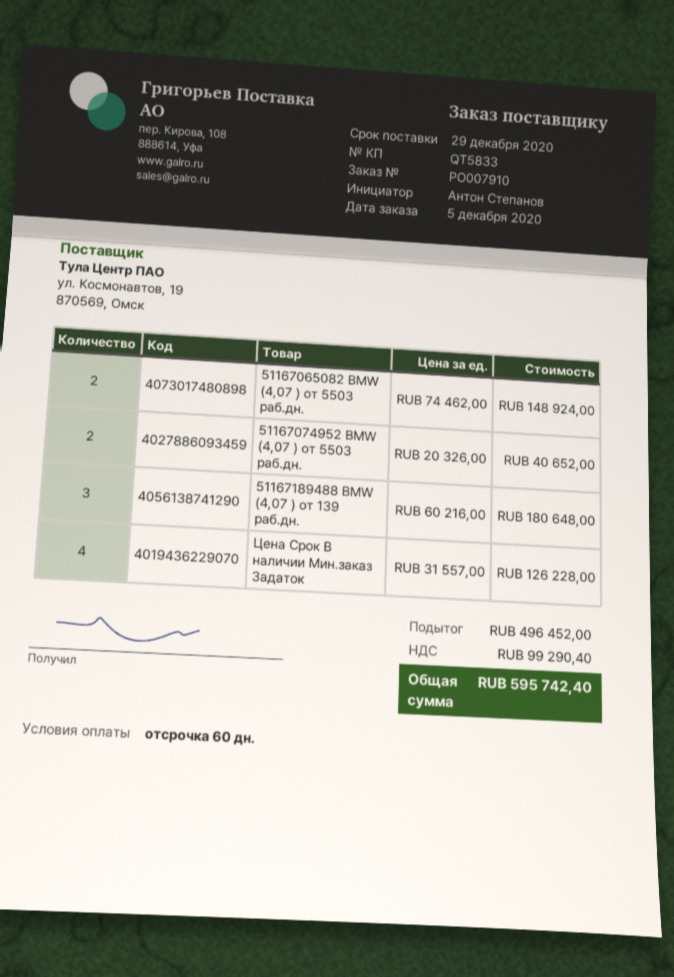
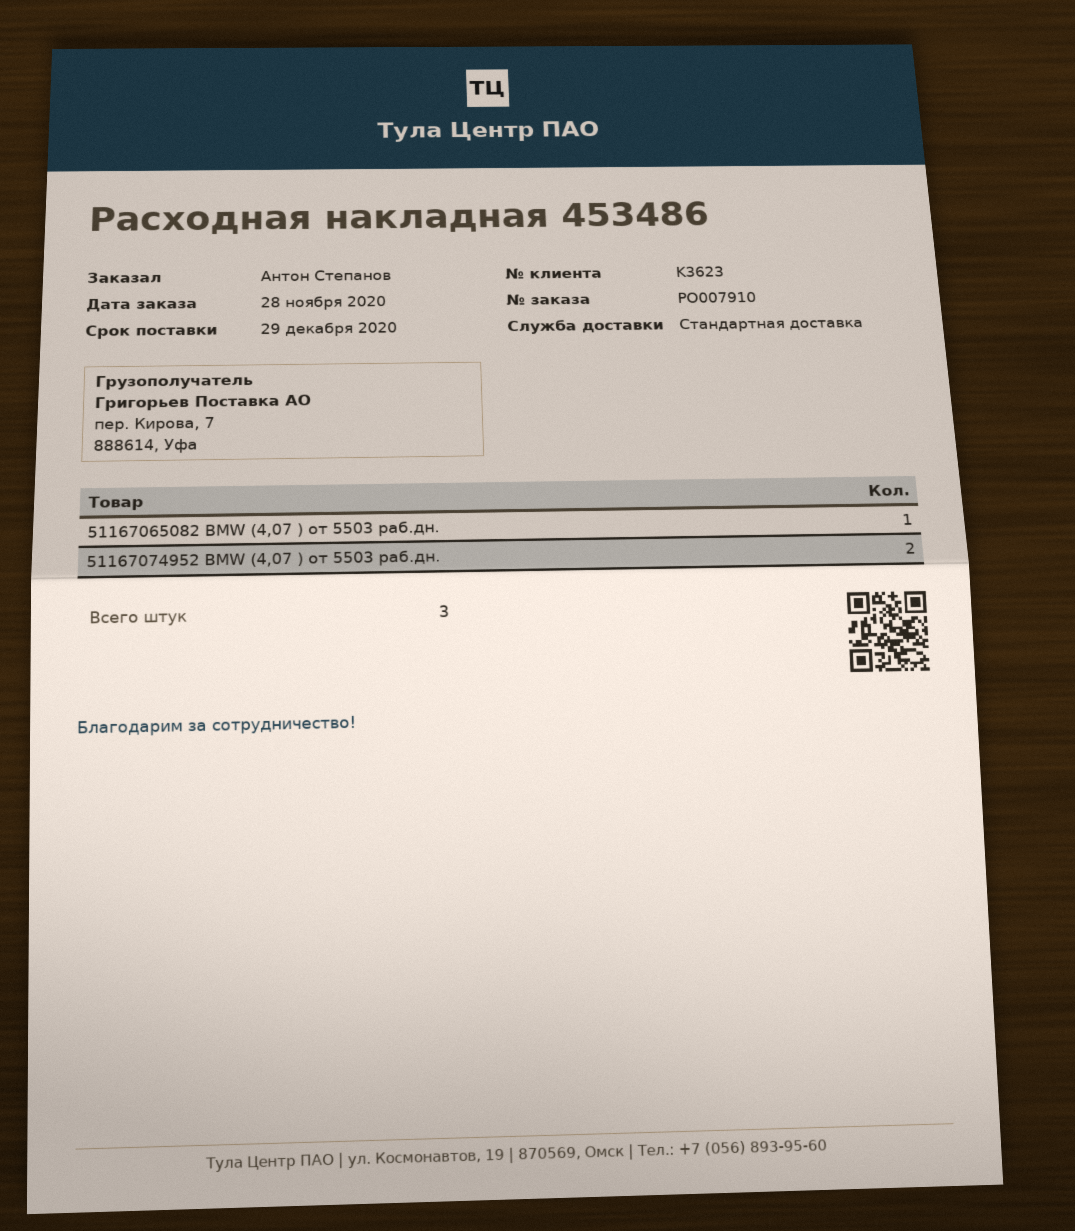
order date: 2020-12-05 -> 2020-11-28
51167065082 BMW (4,07 ) от 5503 раб.дн.: 2 -> 1
51167189488 BMW (4,07 ) от 139 раб.дн.: 3 -> none
Цена Срок В наличии Мин.заказ Задаток: 4 -> none

